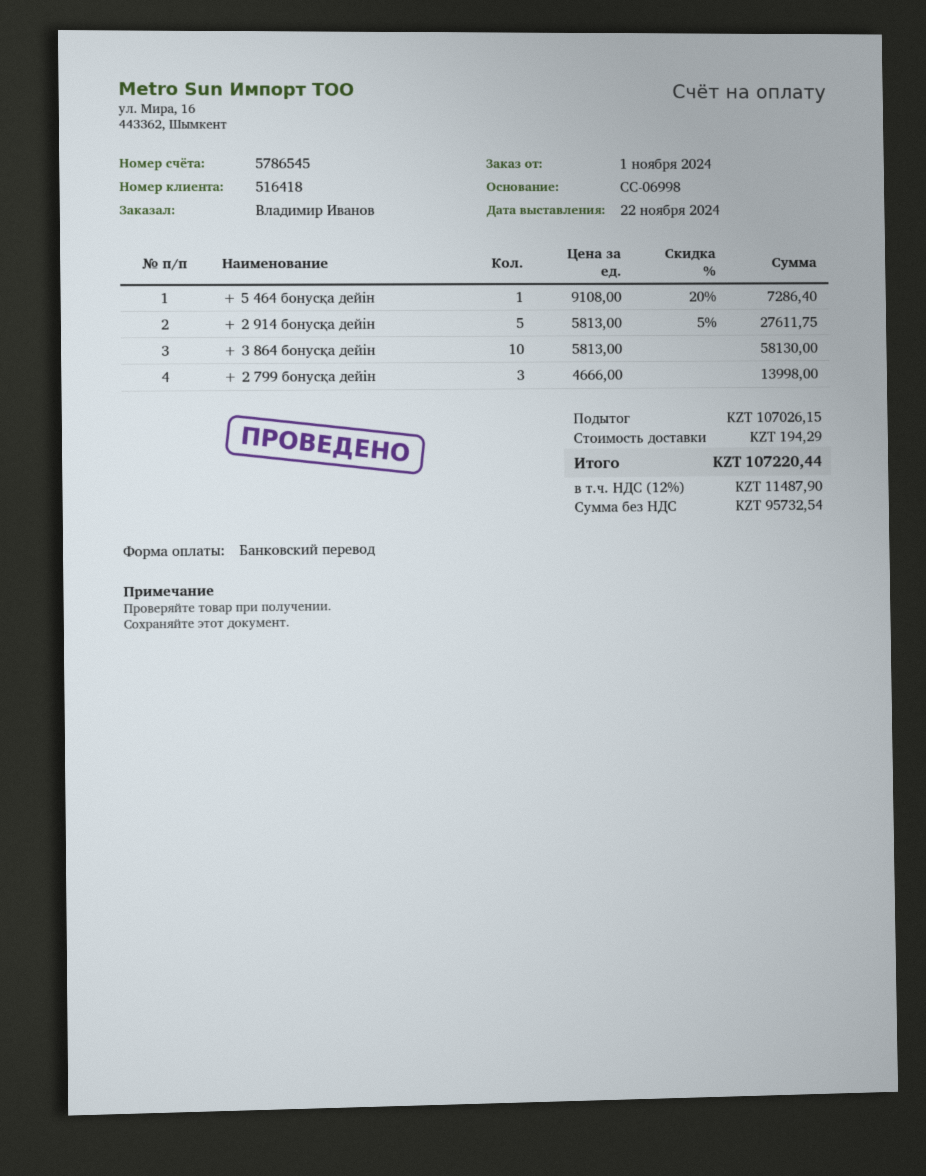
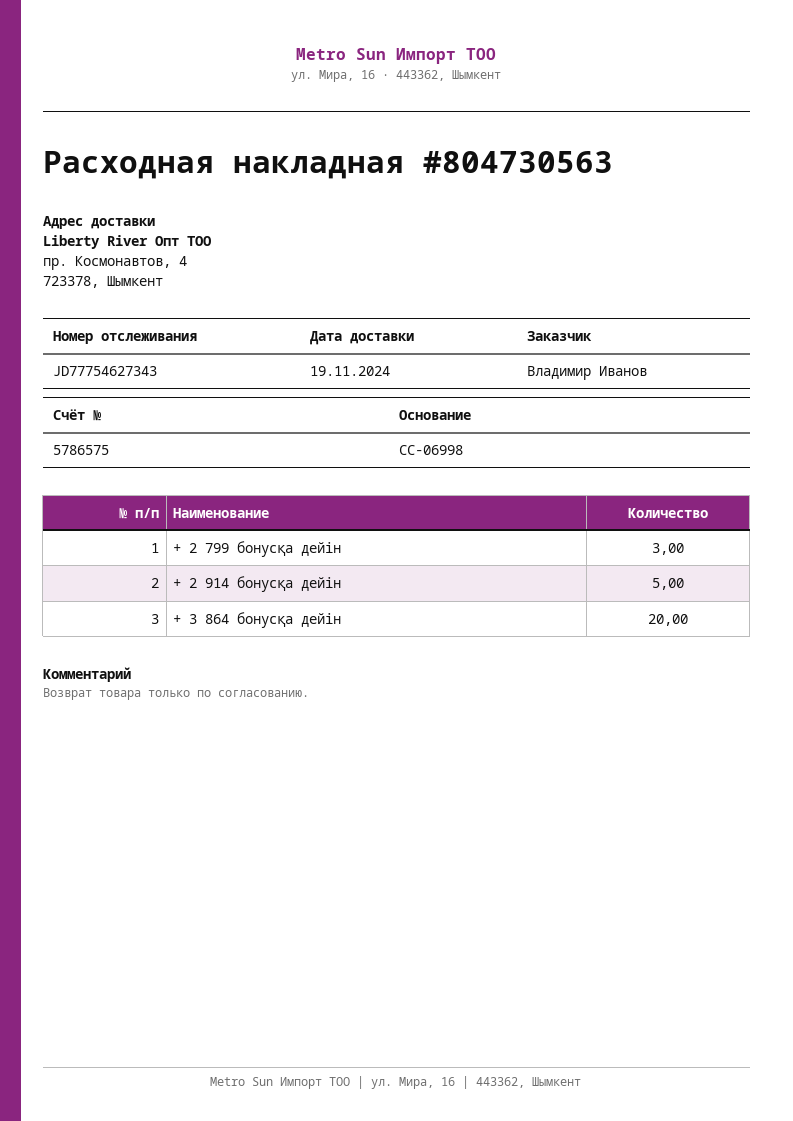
invoice number: 5786545 -> 5786575
+ 5 464 бонусқа дейін: 1 -> none
+ 3 864 бонусқа дейін: 10 -> 20

